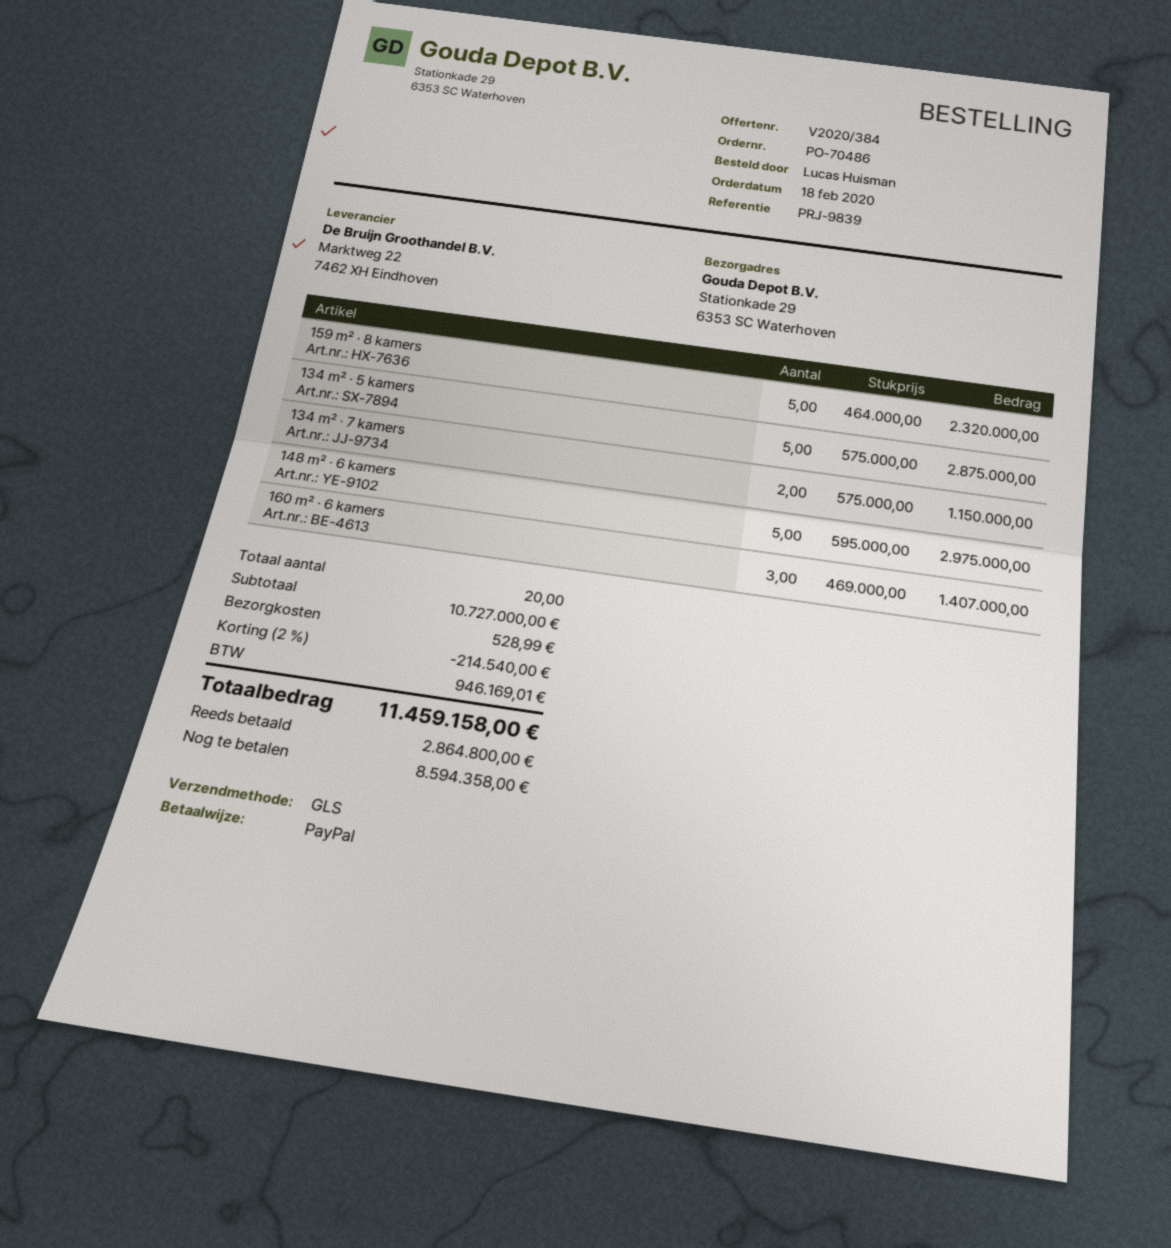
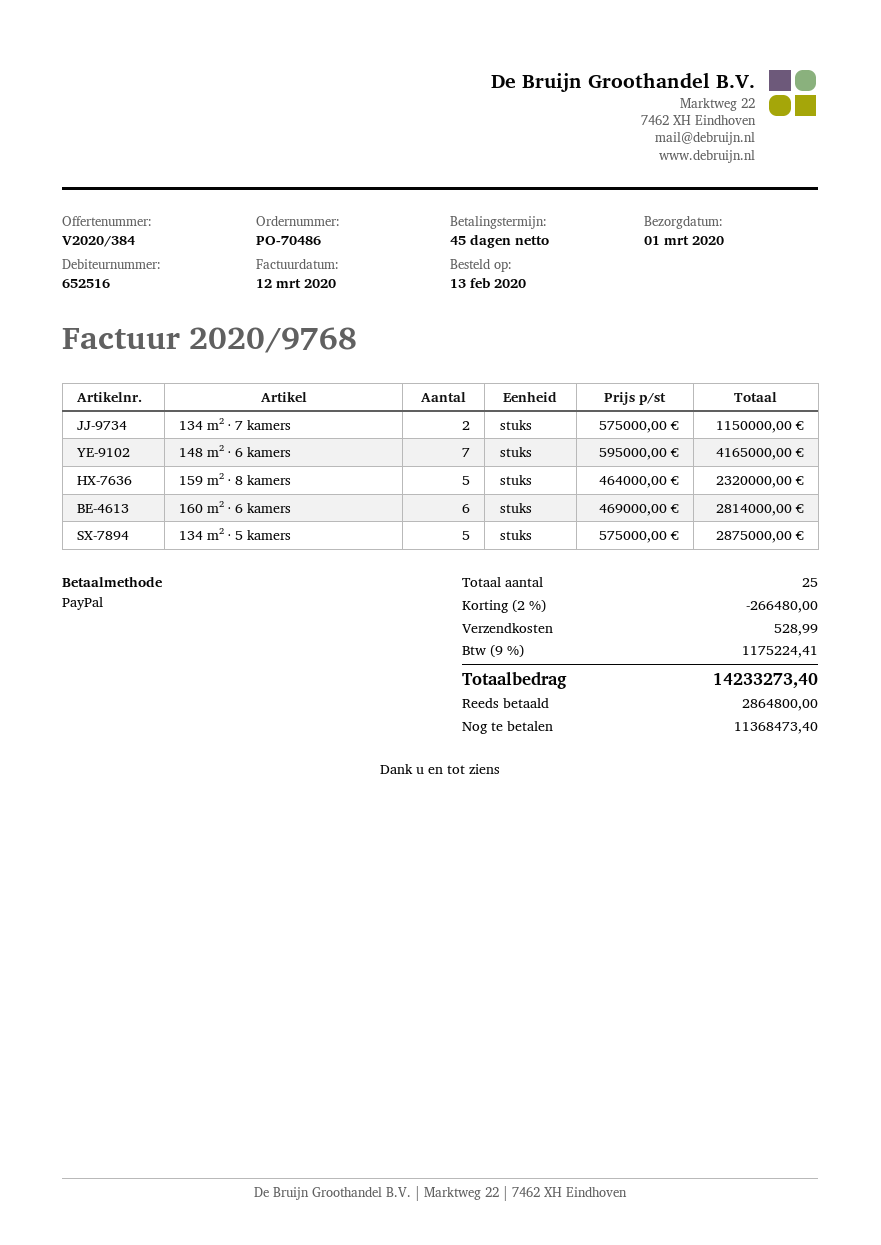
order date: 2020-02-18 -> 2020-02-13
148 m² · 6 kamers: 5 x 595000.00 = 2975000.00 -> 7 x 595000.00 = 4165000.00
160 m² · 6 kamers: 3 x 469000.00 = 1407000.00 -> 6 x 469000.00 = 2814000.00
total quantity: 20 -> 25
discount: 2% = 214540.00 -> 2% = 266480.00
tax: 946169.01 -> 1175224.41
total: 11459158.00 -> 14233273.40
balance: 8594358.00 -> 11368473.40

